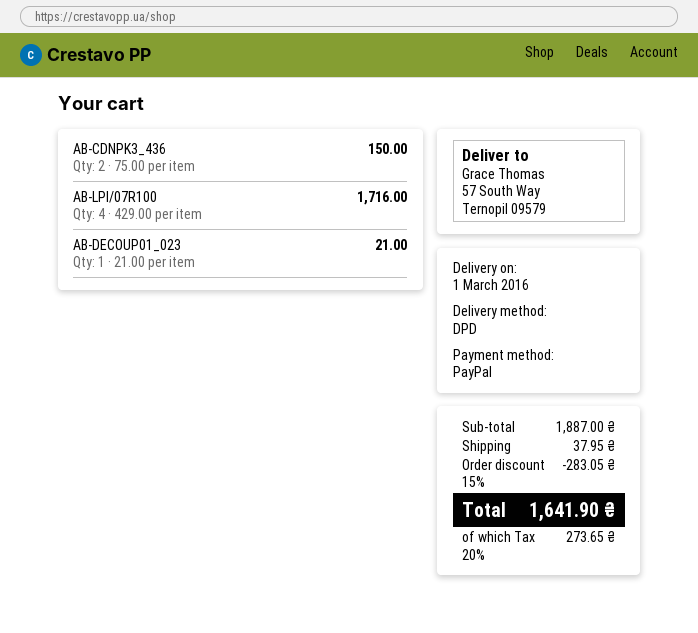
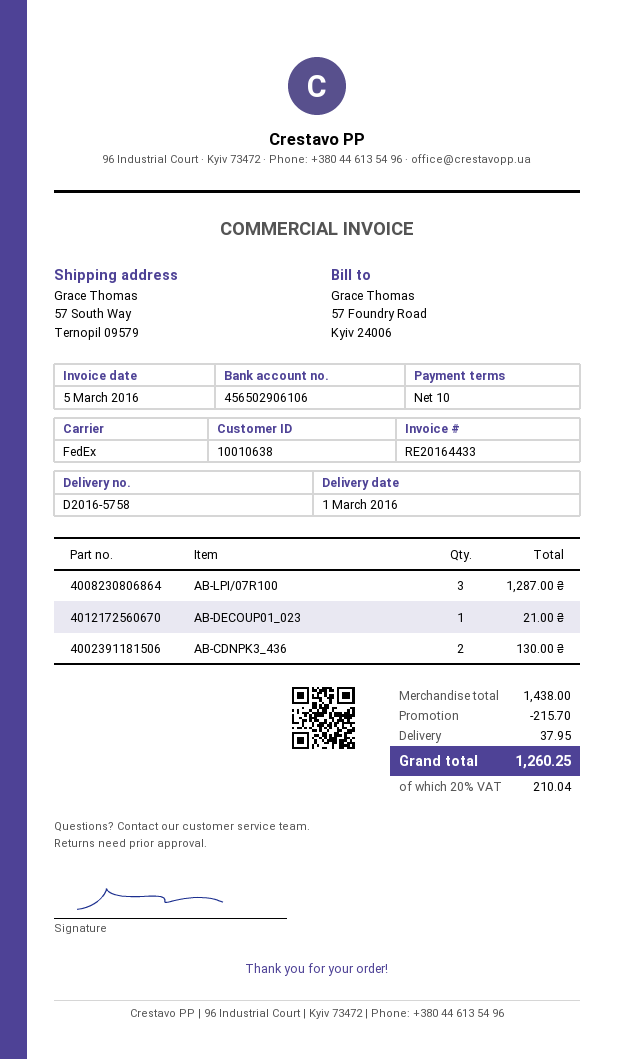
shipping method: DPD -> FedEx
AB-CDNPK3_436: 2 for 150.00 -> 2 for 130.00
AB-LPI/07R100: 4 for 1716.00 -> 3 for 1287.00
subtotal: 1887.00 -> 1438.00
discount: 283.05 -> 215.70
tax: 20% = 273.65 -> 20% = 210.04
total: 1641.90 -> 1260.25

